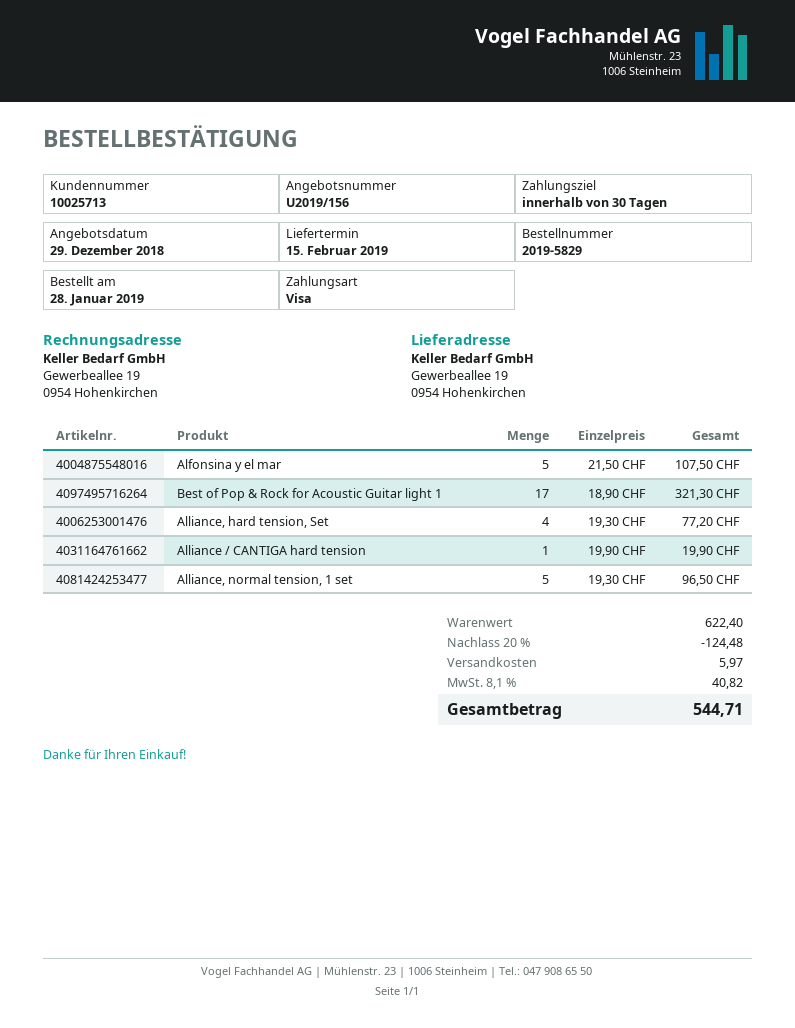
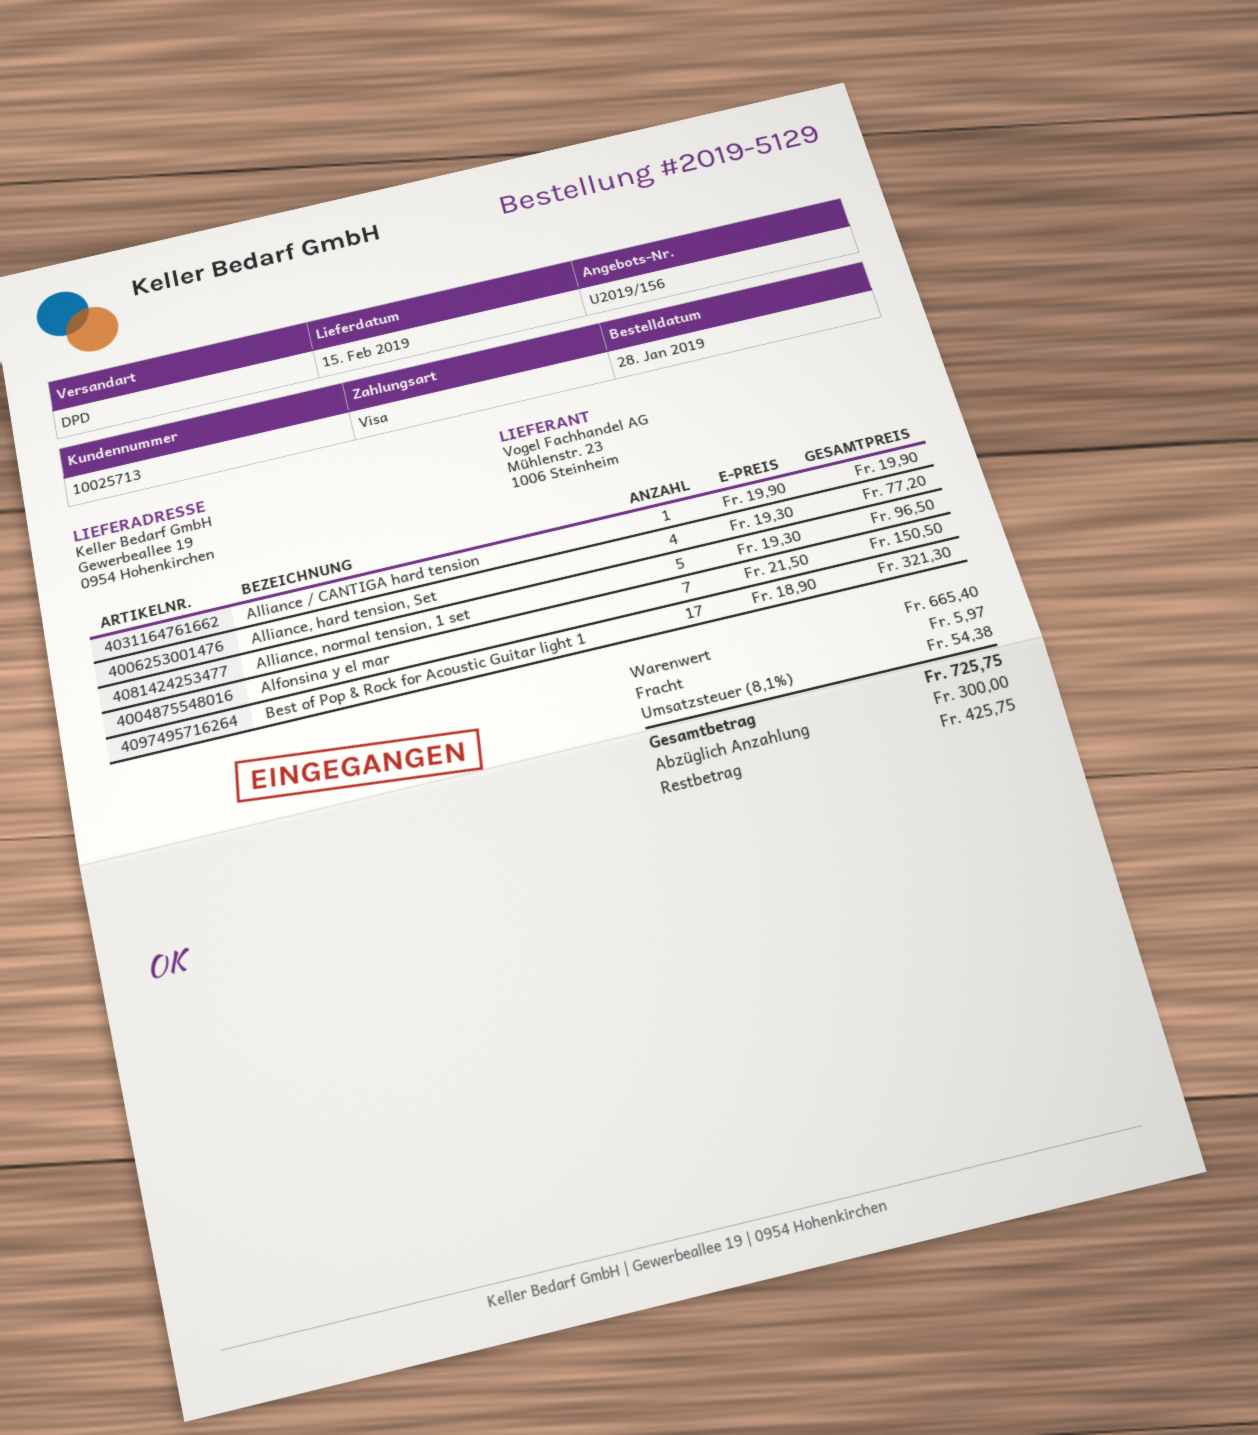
order number: 2019-5829 -> 2019-5129
Alfonsina y el mar: 5 x 21.50 = 107.50 -> 7 x 21.50 = 150.50
subtotal: 622.40 -> 665.40
discount: 20% = 124.48 -> none
tax: 8.1% = 40.82 -> 8.1% = 54.38
total: 544.71 -> 725.75

